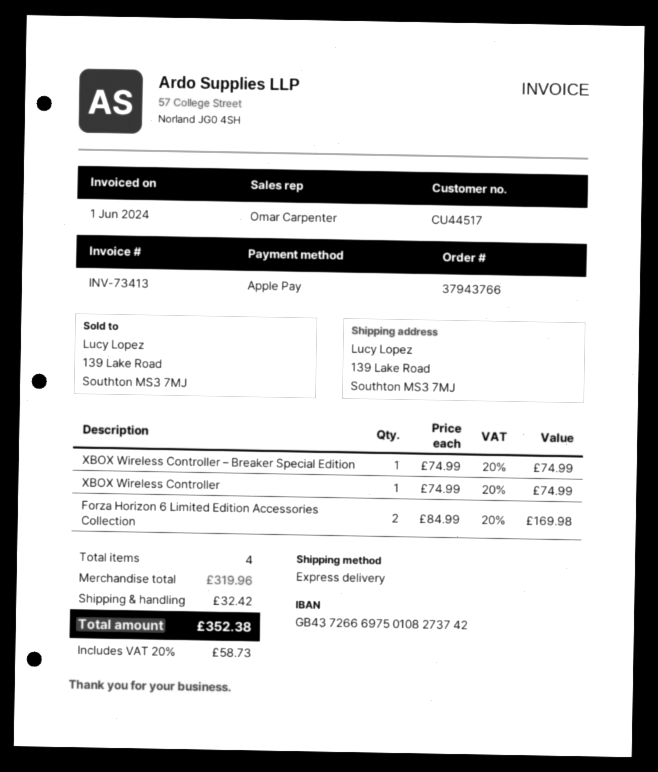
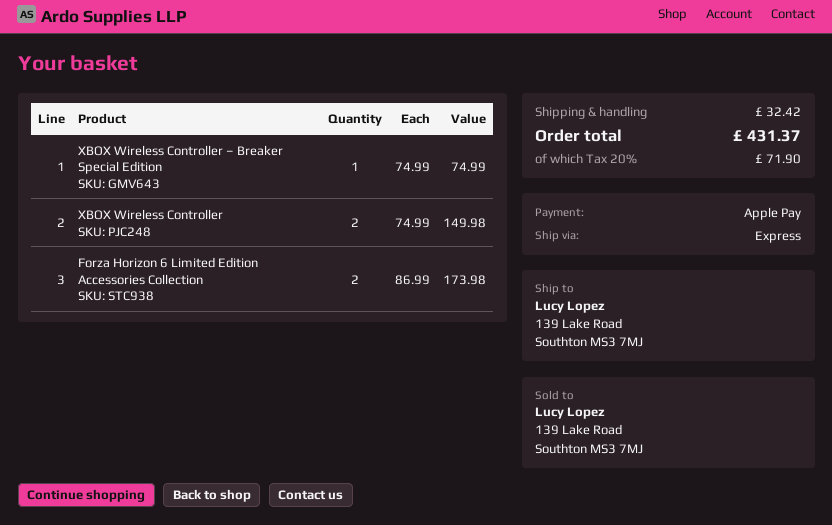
XBOX Wireless Controller: 1 x 74.99 = 74.99 -> 2 x 74.99 = 149.98
Forza Horizon 6 Limited Edition Accessories Collection: 2 x 84.99 = 169.98 -> 2 x 86.99 = 173.98
tax: 20% = 58.73 -> 20% = 71.90
total: 352.38 -> 431.37

